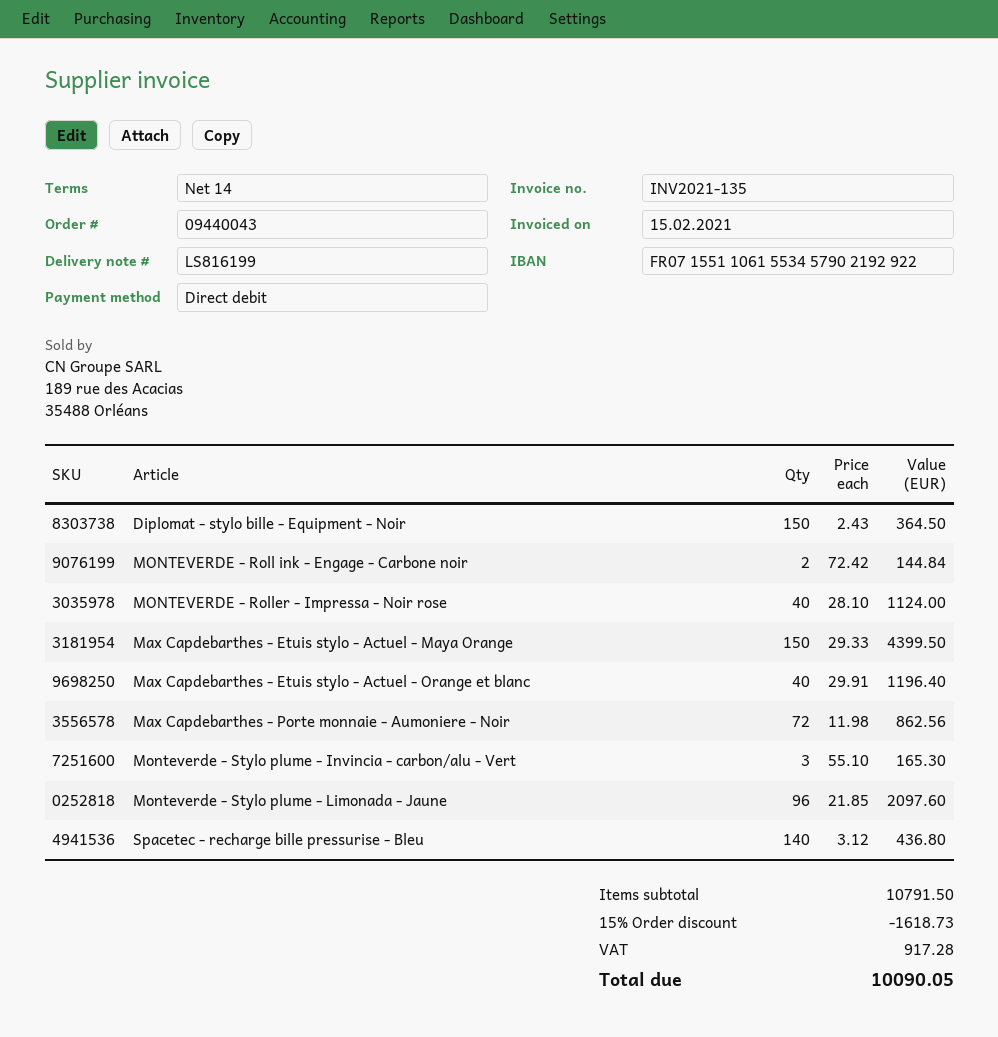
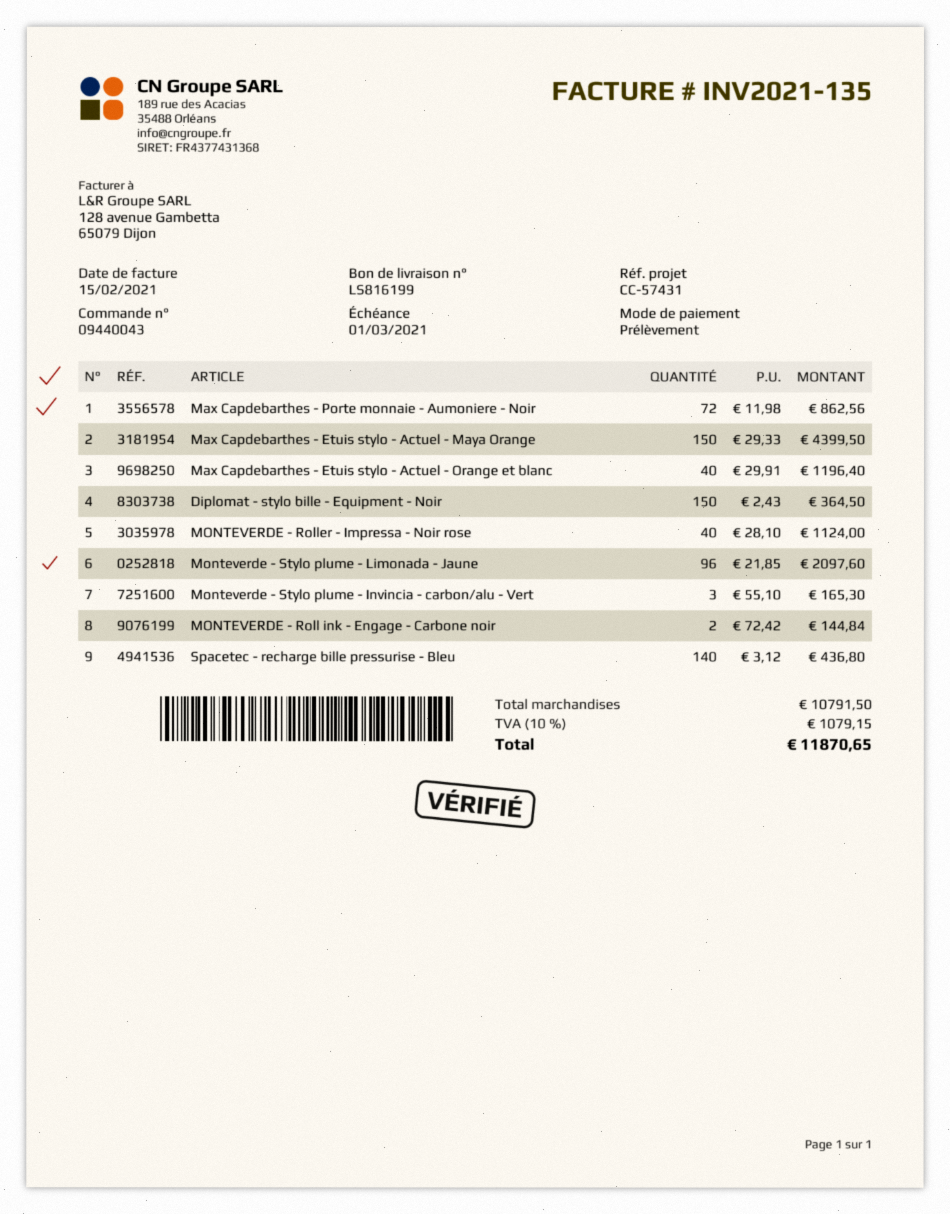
discount: 15% = 1618.73 -> none
tax: 917.28 -> 1079.15
total: 10090.05 -> 11870.65

